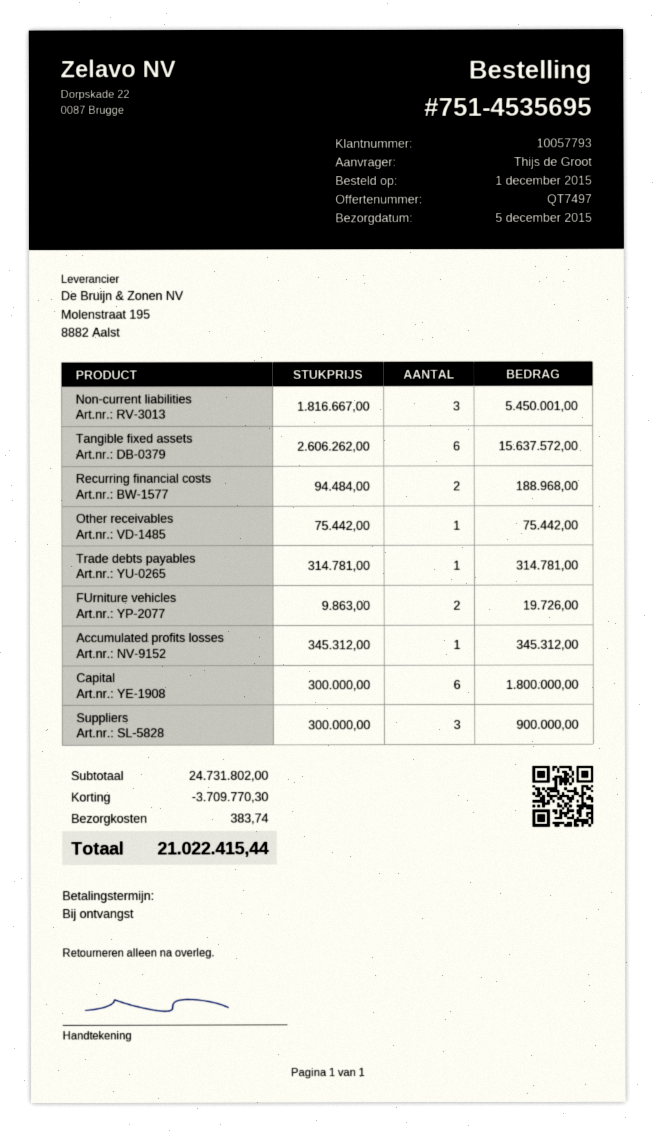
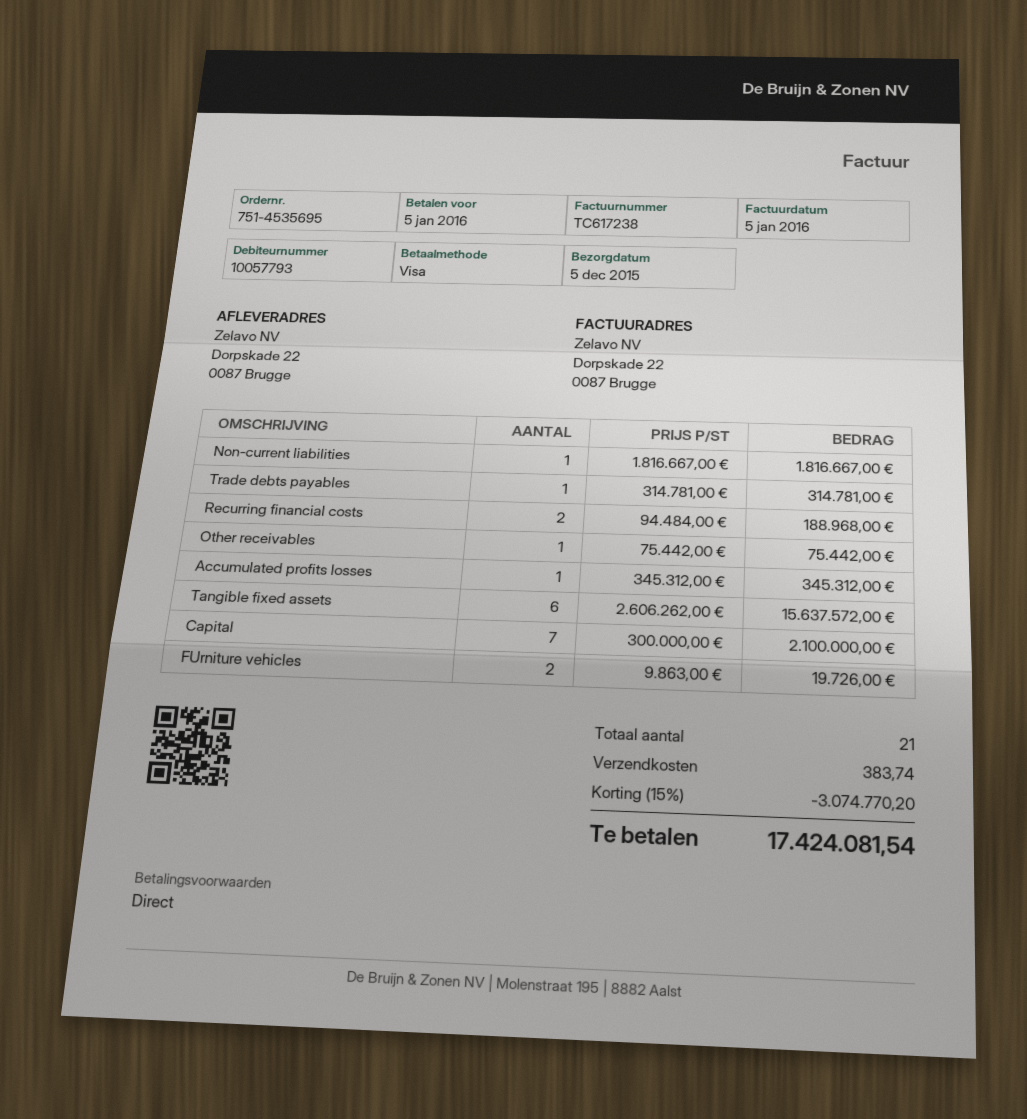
Non-current liabilities: 3 x 1816667.00 = 5450001.00 -> 1 x 1816667.00 = 1816667.00
Capital: 6 x 300000.00 = 1800000.00 -> 7 x 300000.00 = 2100000.00
Suppliers: 3 x 300000.00 = 900000.00 -> none
discount: 3709770.30 -> 3074770.20
total: 21022415.44 -> 17424081.54

